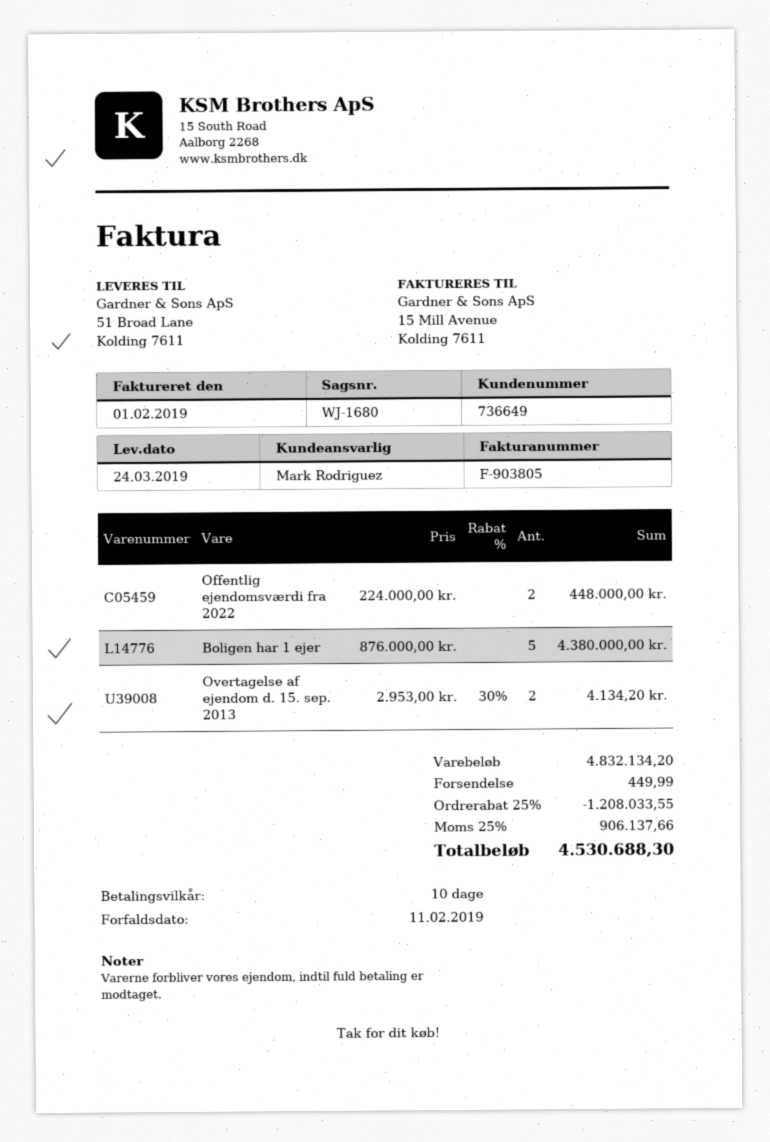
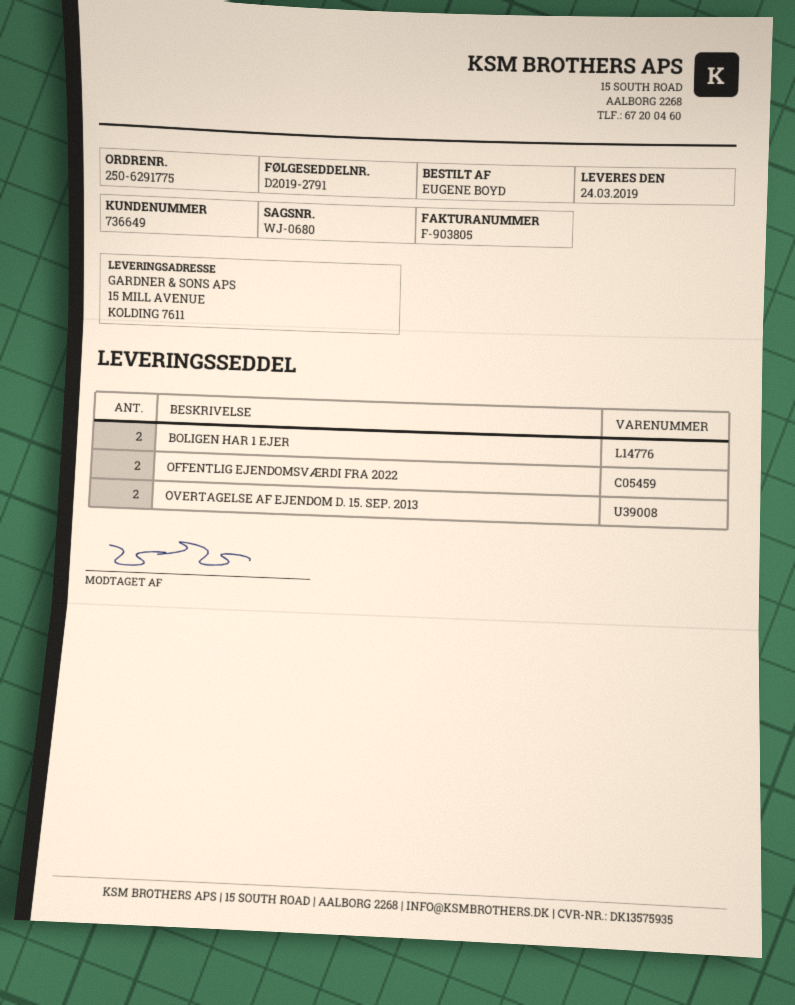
reference: WJ-1680 -> WJ-0680
ship to: 51 Broad Lane, Kolding 7611 -> 15 MILL AVENUE, KOLDING 7611
Boligen har 1 ejer: 5 -> 2

